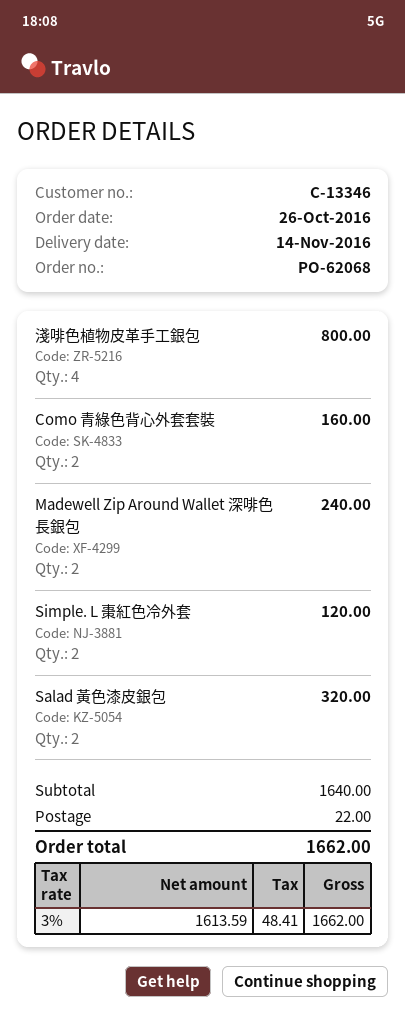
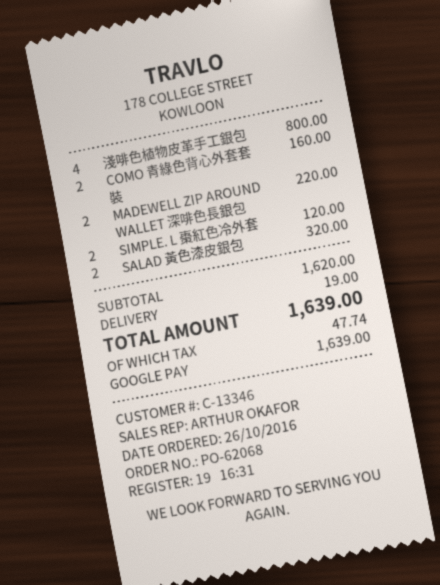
Madewell Zip Around Wallet 深啡色長銀包: 2 for 240.00 -> 2 for 220.00
subtotal: 1640.00 -> 1620.00
shipping: 22.00 -> 19.00
tax: 48.41 -> 47.74
total: 1662.00 -> 1639.00

